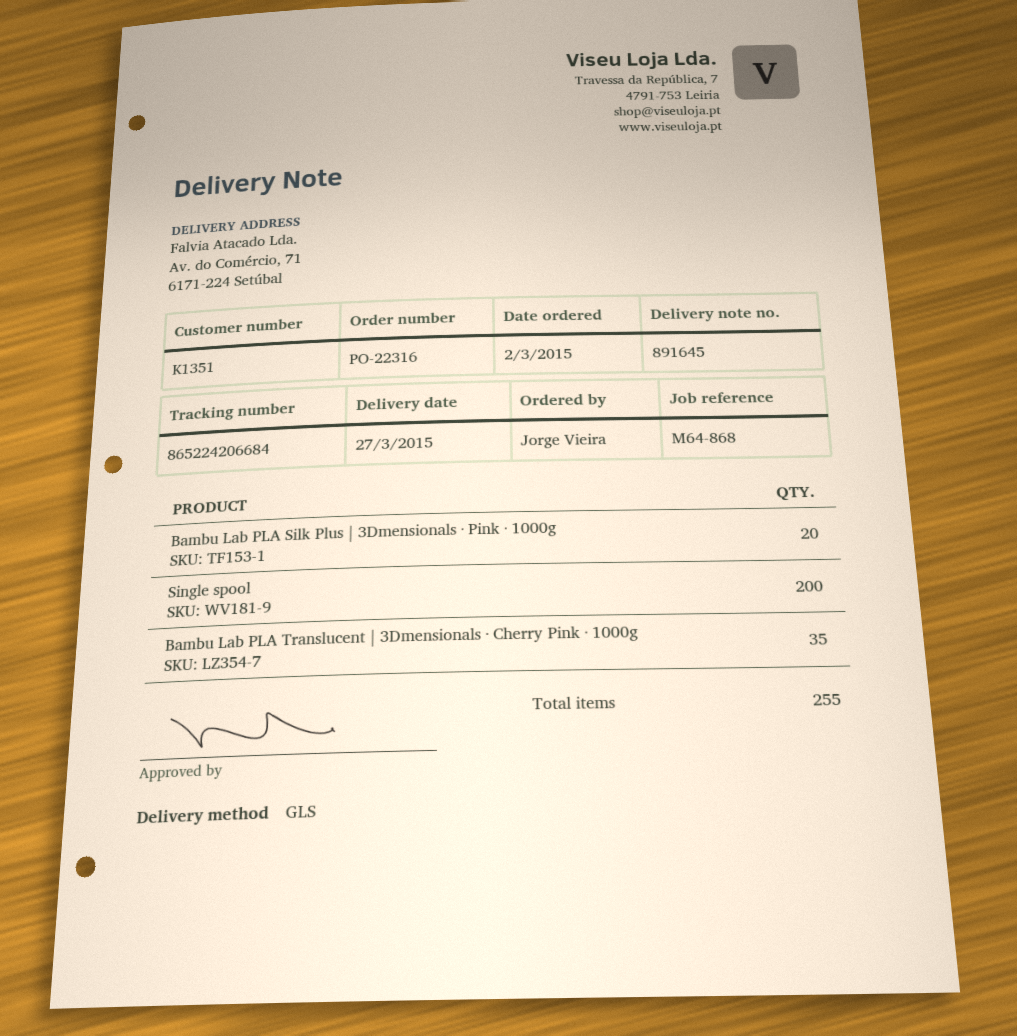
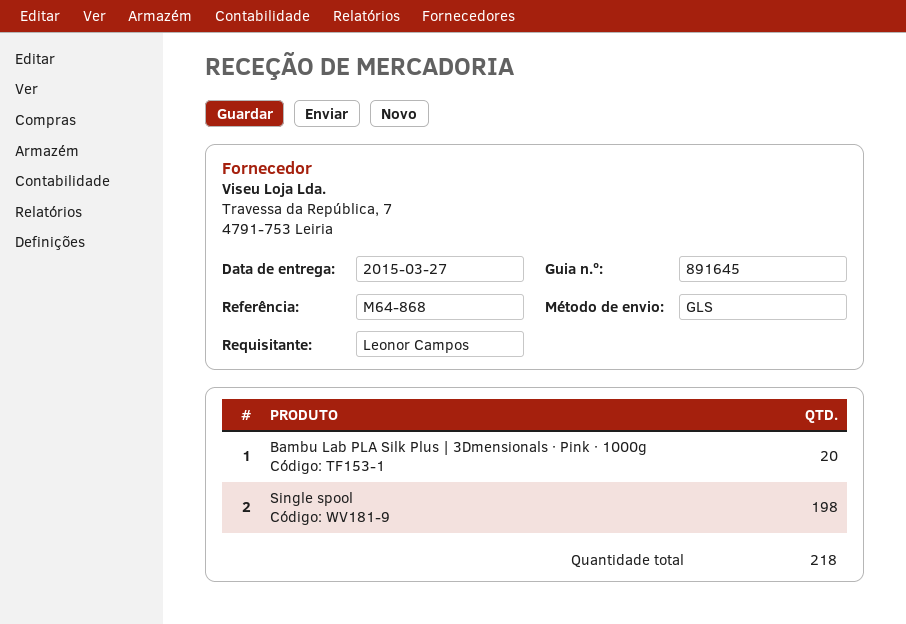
ordered by: Jorge Vieira -> Leonor Campos
Single spool: 200 -> 198
Bambu Lab PLA Translucent | 3Dmensionals · Cherry Pink · 1000g: 35 -> none
total quantity: 255 -> 218

